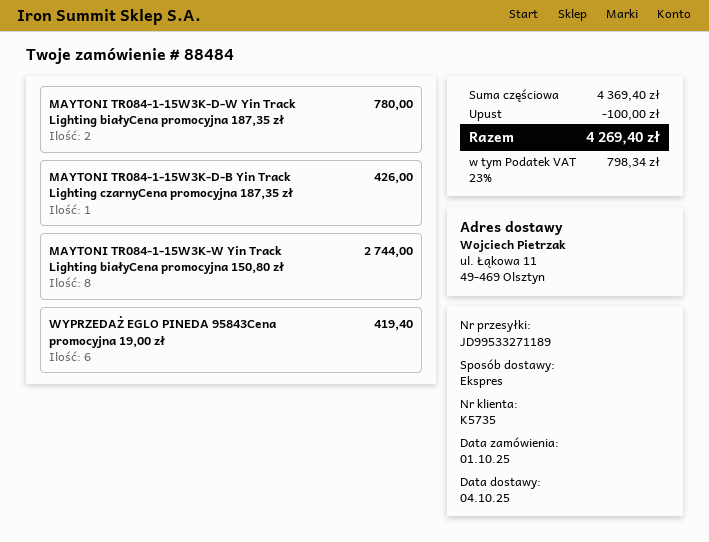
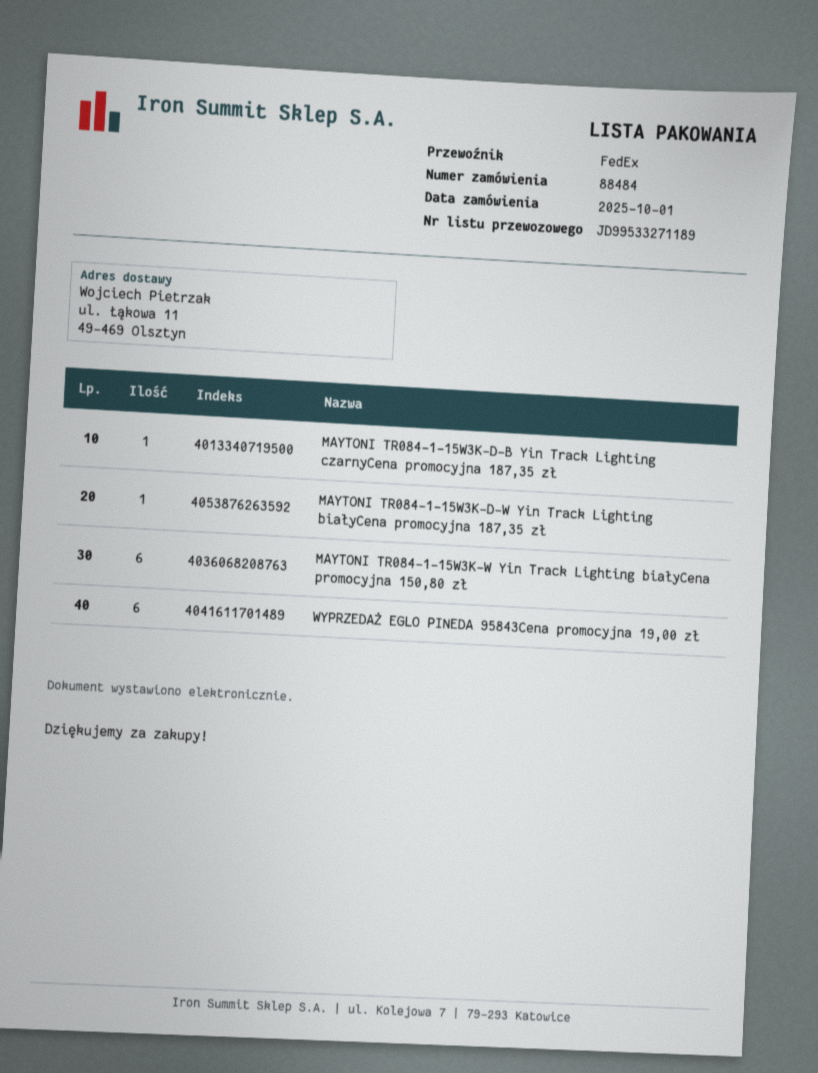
shipping method: express -> FedEx
MAYTONI TR084-1-15W3K-D-W Yin Track Lighting białyCena promocyjna 187,35 zł: 2 -> 1
MAYTONI TR084-1-15W3K-W Yin Track Lighting białyCena promocyjna 150,80 zł: 8 -> 6

